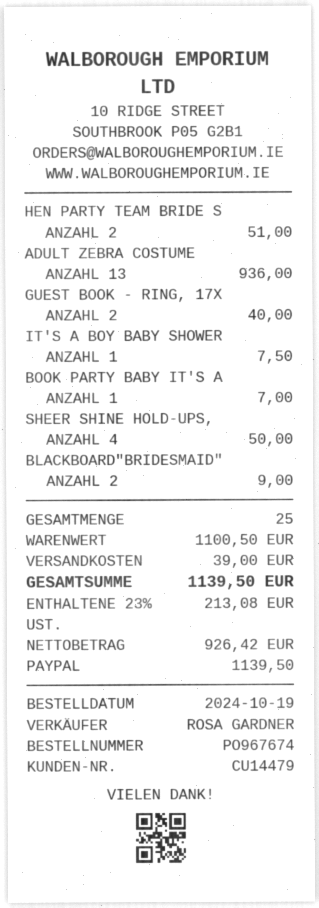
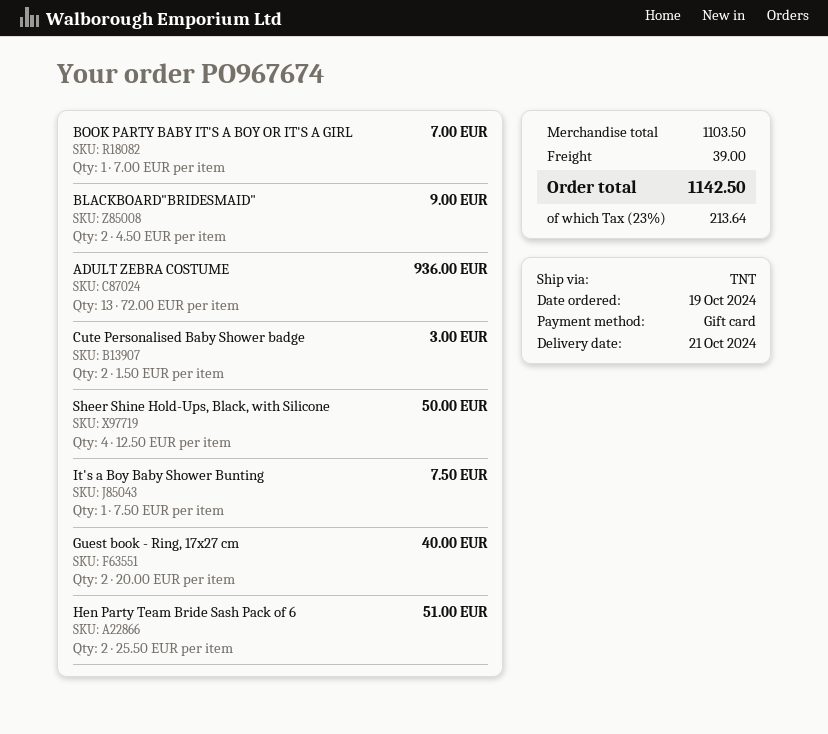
payment method: PayPal -> gift card
Cute Personalised Baby Shower badge: none -> 2 for 3.00
subtotal: 1100.50 -> 1103.50
tax: 23% = 213.08 -> 23% = 213.64
total: 1139.50 -> 1142.50

